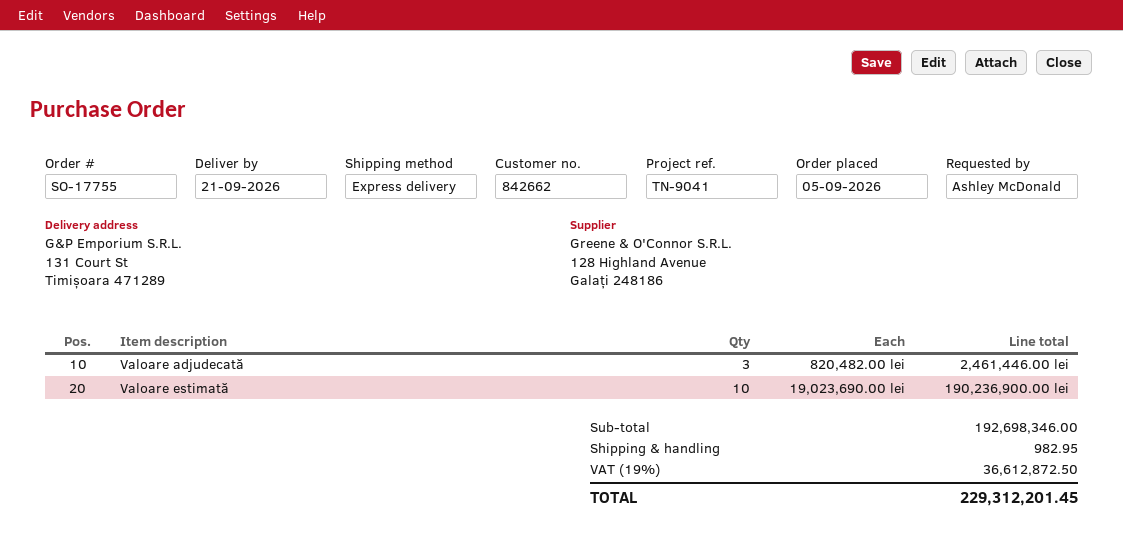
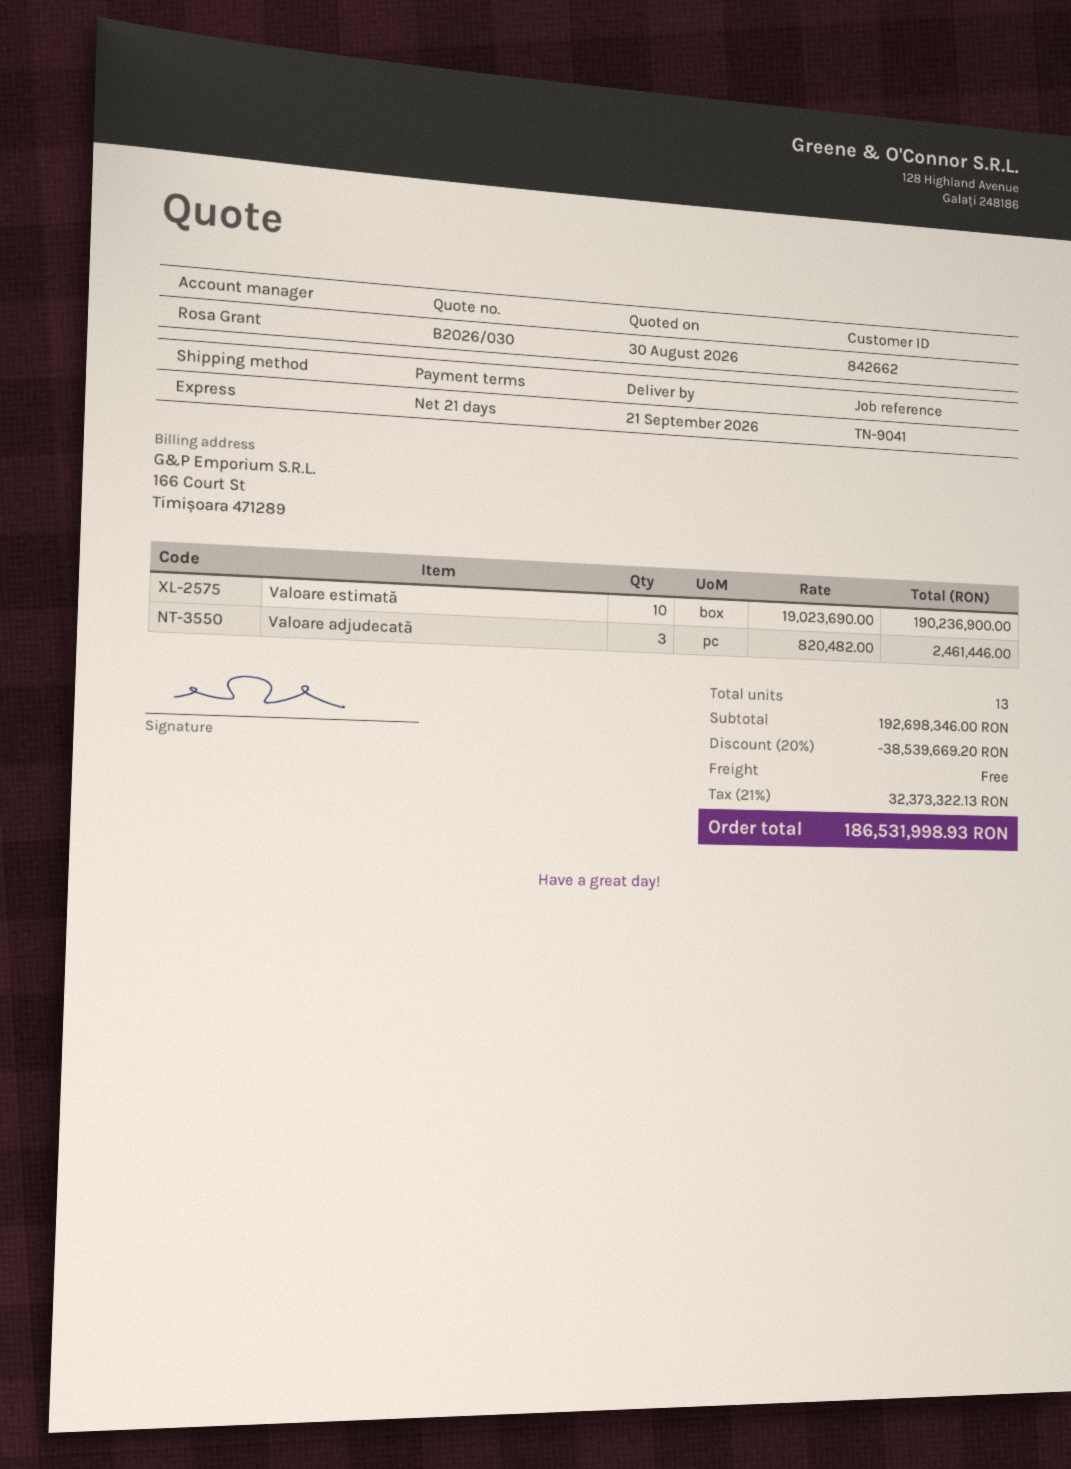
discount: none -> 20% = 38539669.20
shipping: 982.95 -> 0.00
tax: 19% = 36612872.50 -> 21% = 32373322.13
total: 229312201.45 -> 186531998.93

